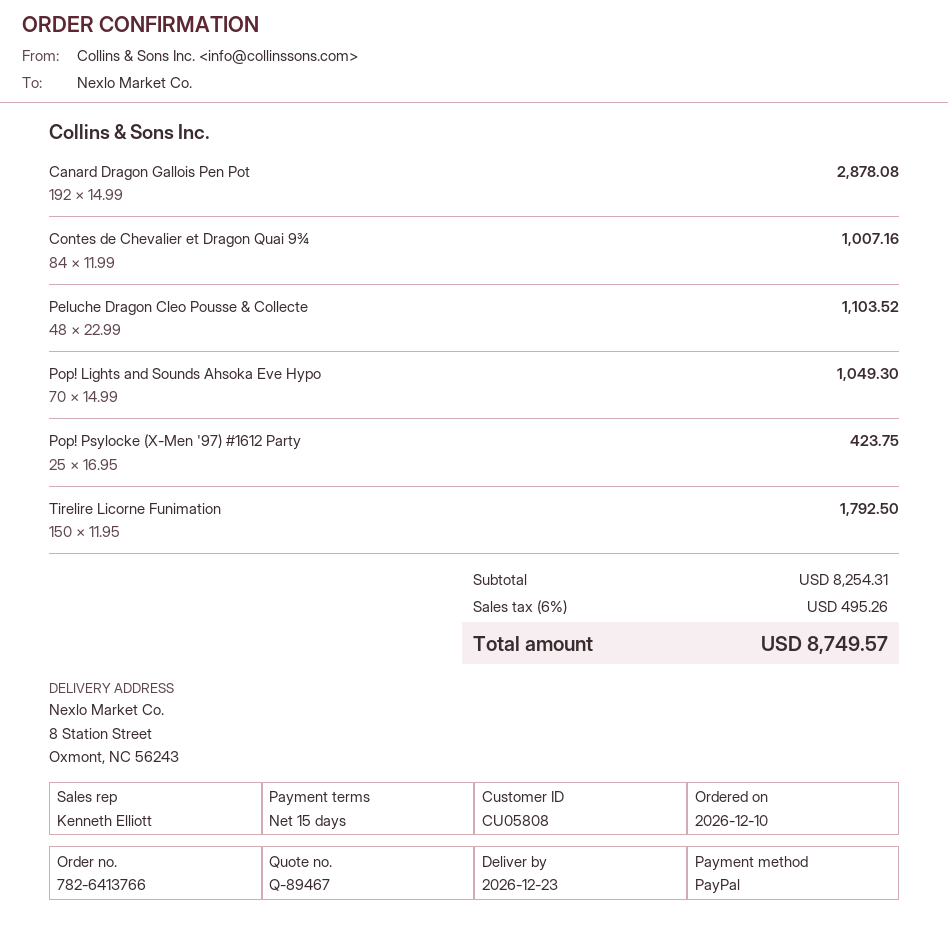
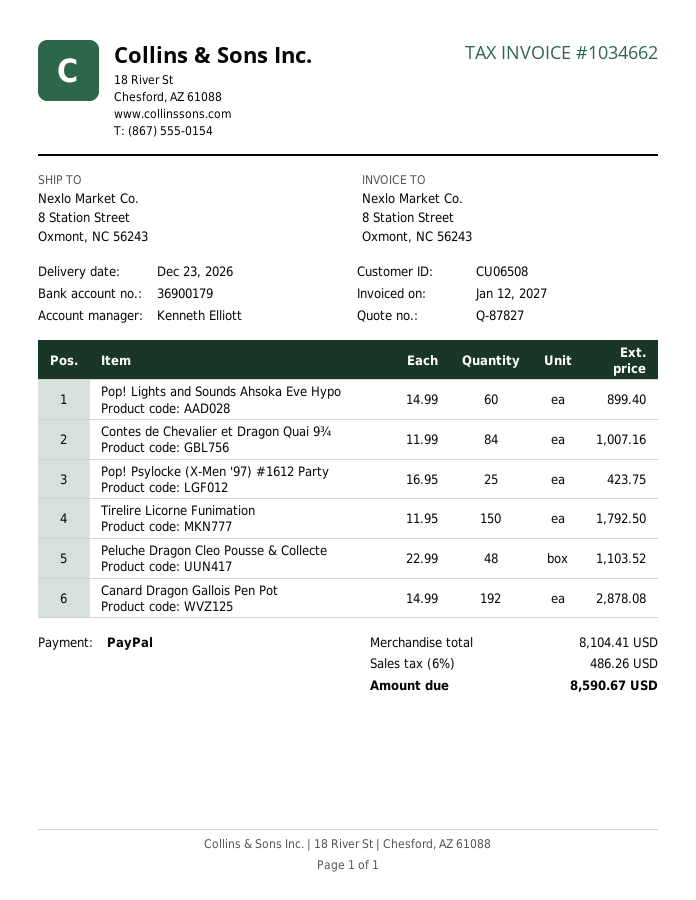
quote number: Q-89467 -> Q-87827
customer number: CU05808 -> CU06508
Pop! Lights and Sounds Ahsoka Eve Hypo: 70 x 14.99 = 1049.30 -> 60 x 14.99 = 899.40
subtotal: 8254.31 -> 8104.41
tax: 6% = 495.26 -> 6% = 486.26
total: 8749.57 -> 8590.67

